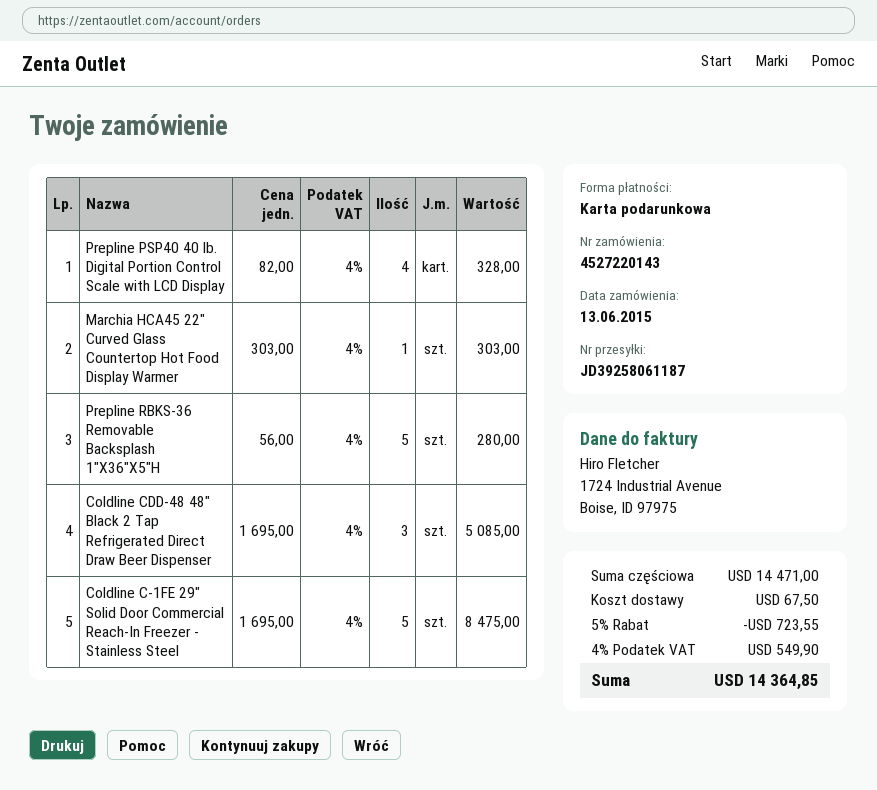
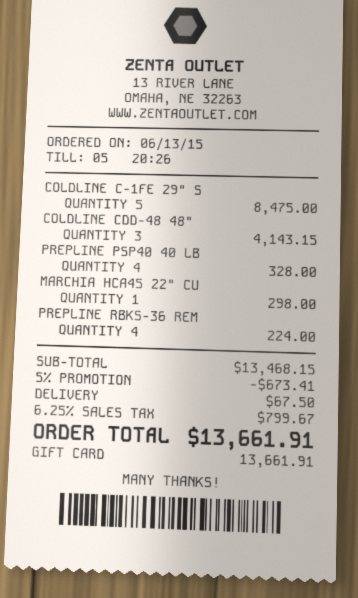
Marchia HCA45 22" Curved Glass Countertop Hot Food Display Warmer: 1 for 303.00 -> 1 for 298.00
Prepline RBKS-36 Removable Backsplash 1"X36"X5"H: 5 for 280.00 -> 4 for 224.00
Coldline CDD-48 48" Black 2 Tap Refrigerated Direct Draw Beer Dispenser: 3 for 5085.00 -> 3 for 4143.15
subtotal: 14471.00 -> 13468.15
discount: 5% = 723.55 -> 5% = 673.41
tax: 4% = 549.90 -> 6.25% = 799.67
total: 14364.85 -> 13661.91

